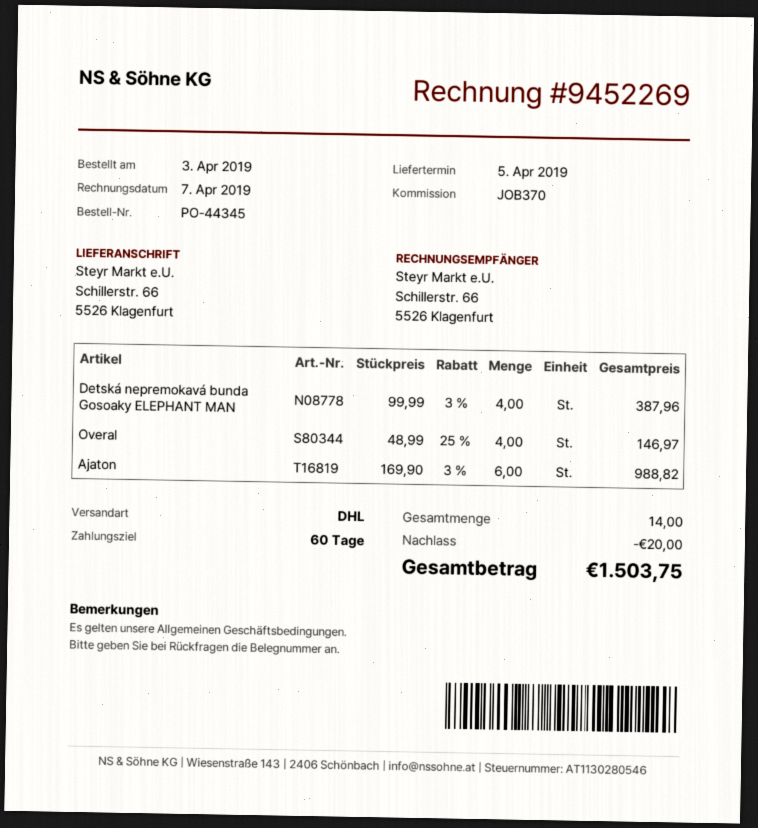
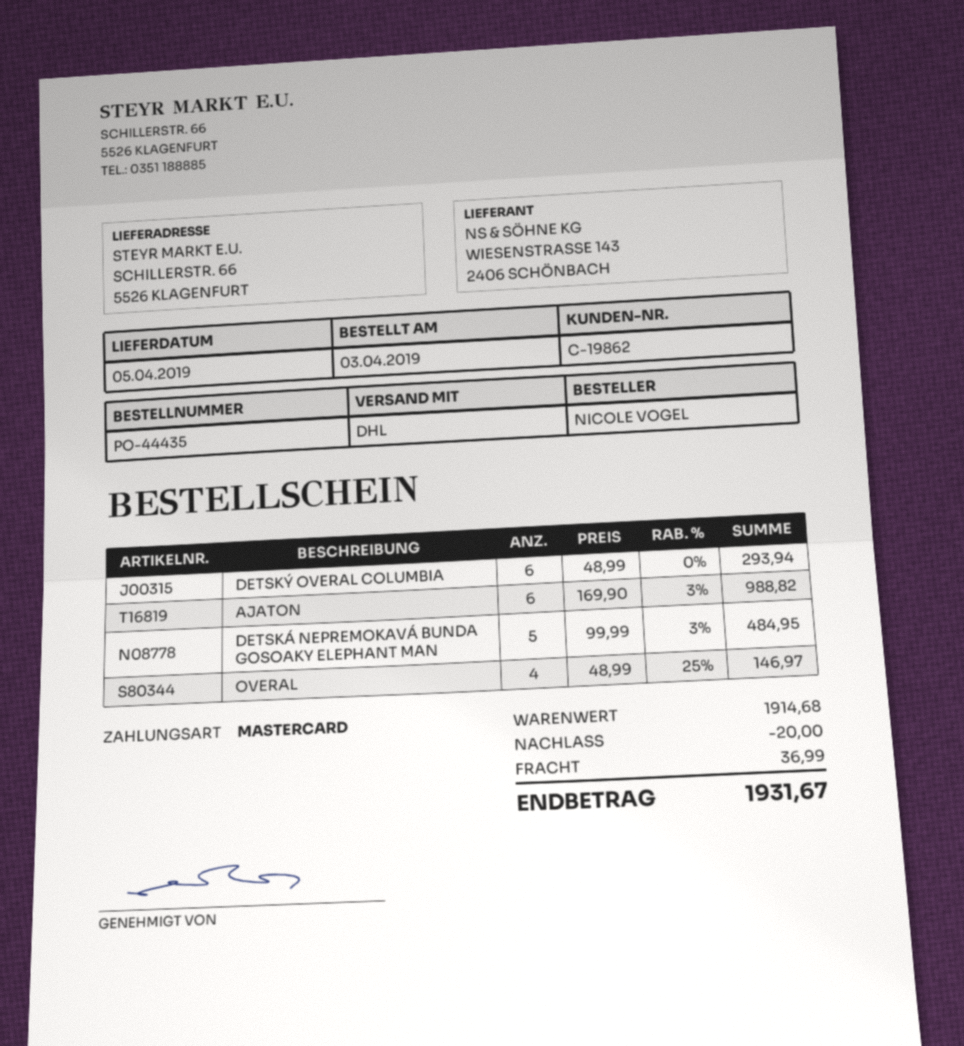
order number: PO-44345 -> PO-44435
Detská nepremokavá bunda Gosoaky ELEPHANT MAN: 4 x 99.99 - 3% = 387.96 -> 5 x 99.99 - 3% = 484.95
DETSKÝ OVERAL COLUMBIA: none -> 6 x 48.99 = 293.94
shipping: none -> 36.99
total: 1503.75 -> 1931.67

